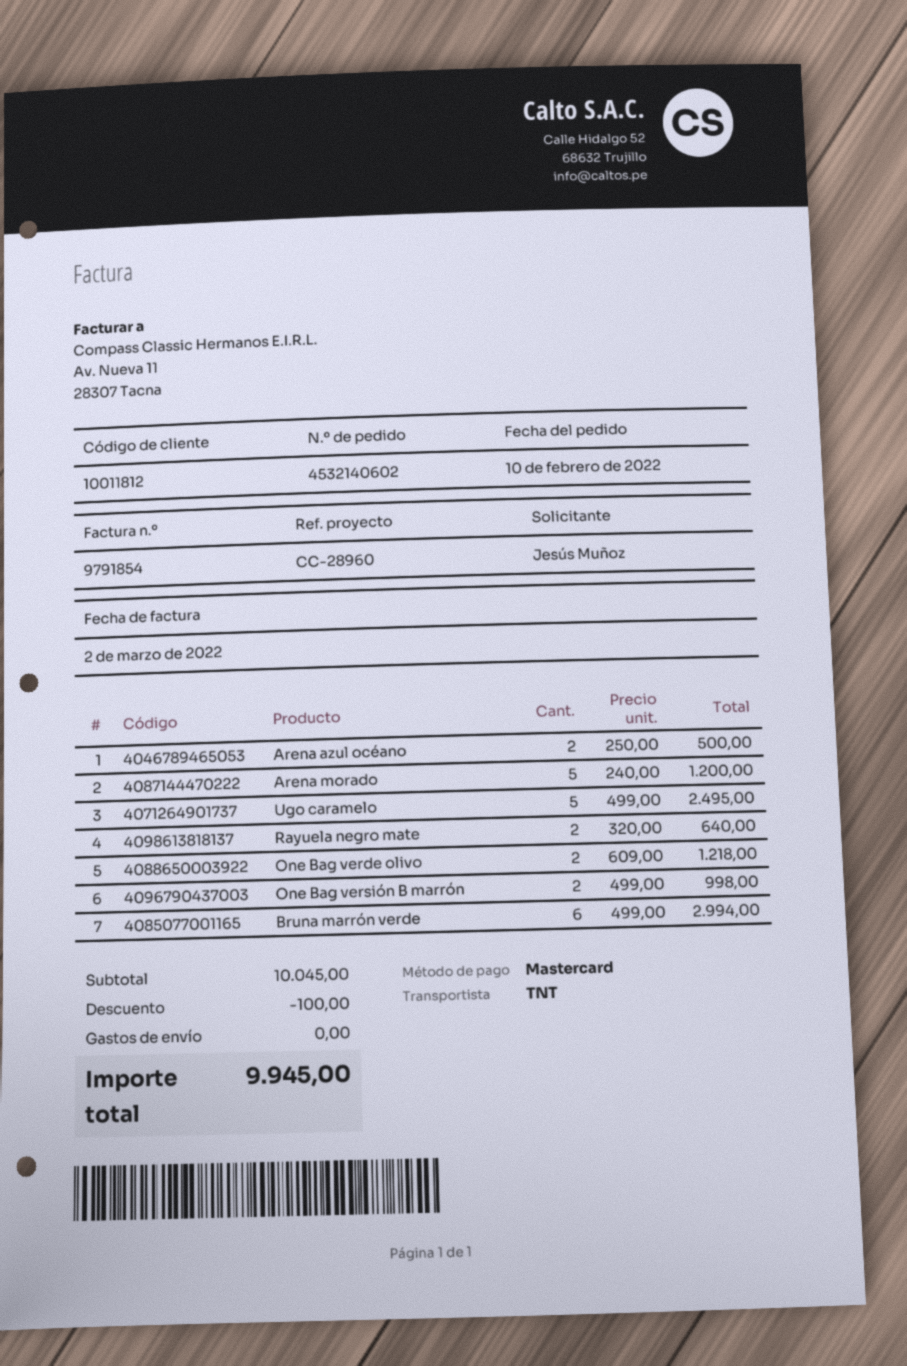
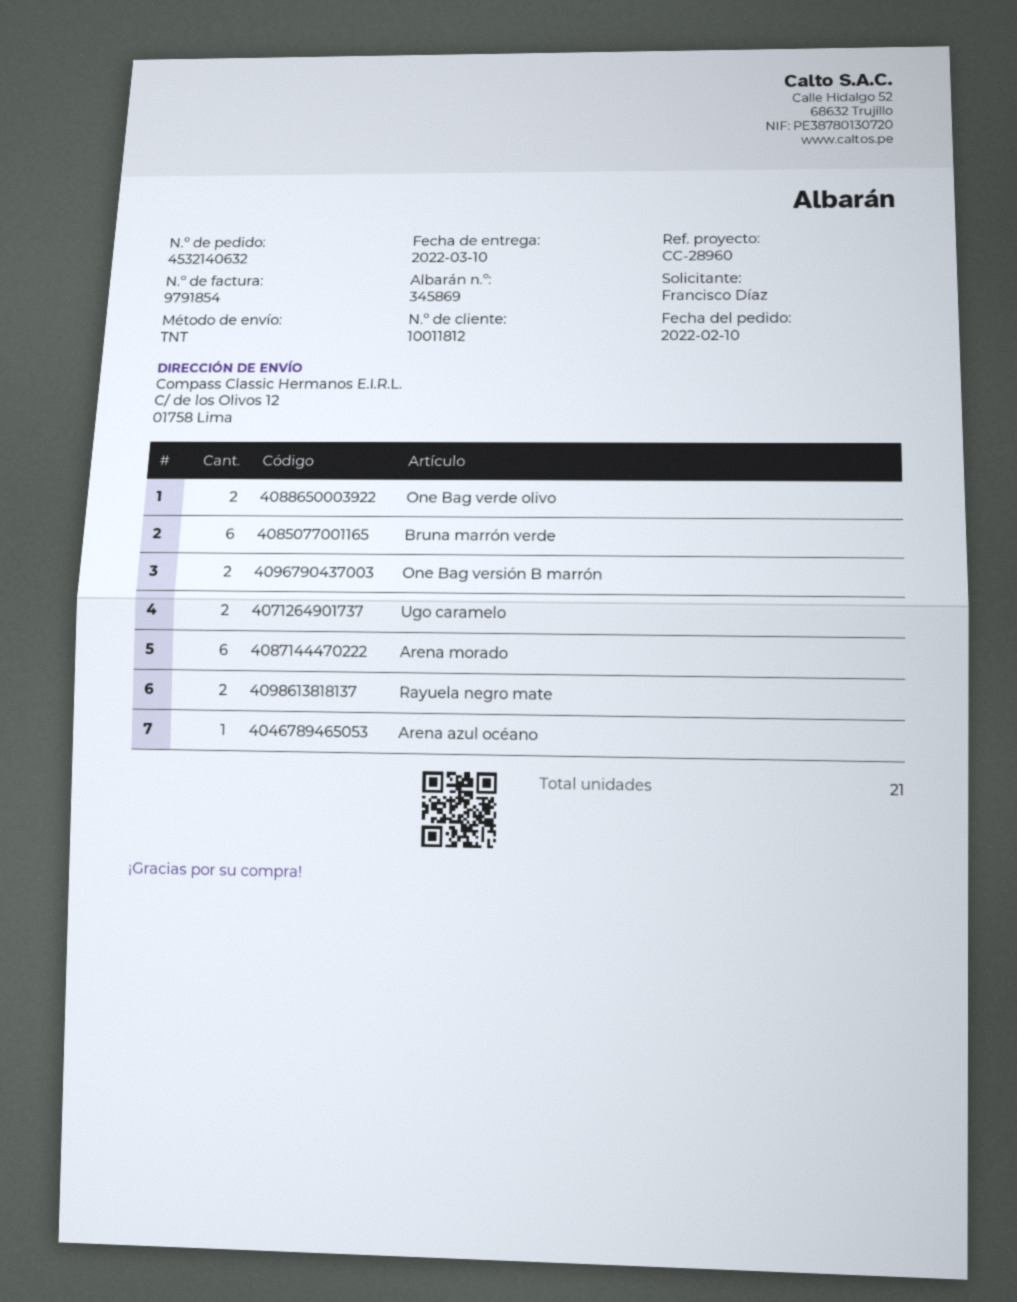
order number: 4532140602 -> 4532140632
ordered by: Jesús Muñoz -> Francisco Díaz
Arena azul océano: 2 -> 1
Arena morado: 5 -> 6
Ugo caramelo: 5 -> 2

